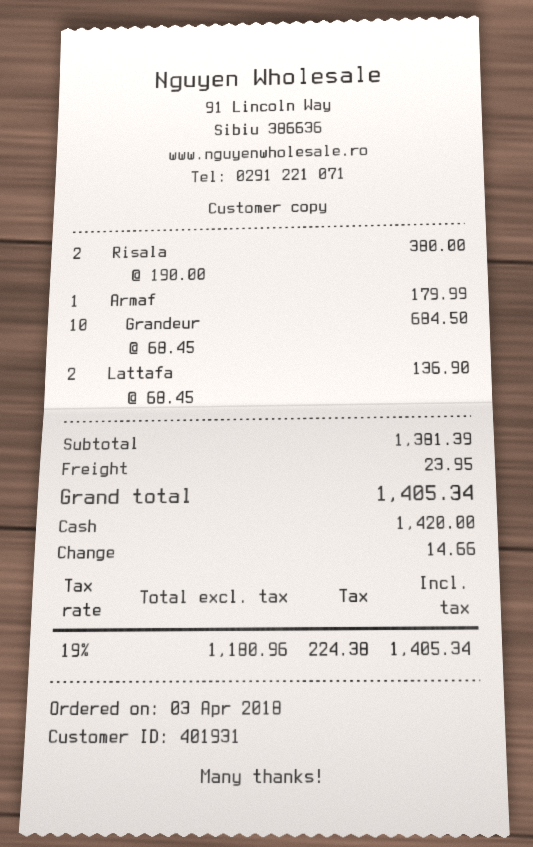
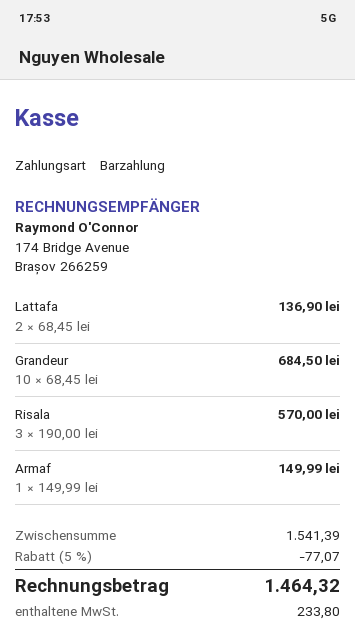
Risala: 2 x 190.00 = 380.00 -> 3 x 190.00 = 570.00
Armaf: 1 x 179.99 = 179.99 -> 1 x 149.99 = 149.99
subtotal: 1381.39 -> 1541.39
discount: none -> 5% = 77.07
shipping: 23.95 -> none
tax: 224.38 -> 233.80
total: 1405.34 -> 1464.32

